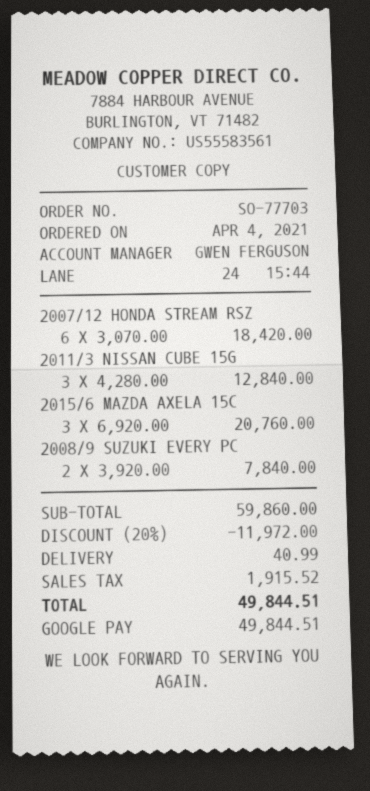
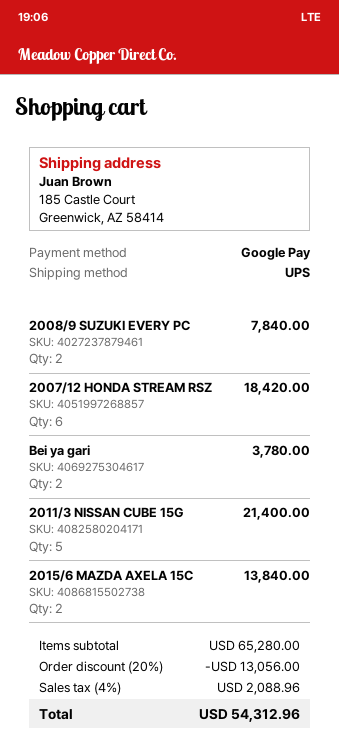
2011/3 NISSAN CUBE 15G: 3 for 12840.00 -> 5 for 21400.00
2015/6 MAZDA AXELA 15C: 3 for 20760.00 -> 2 for 13840.00
Bei ya gari: none -> 2 for 3780.00
subtotal: 59860.00 -> 65280.00
discount: 20% = 11972.00 -> 20% = 13056.00
shipping: 40.99 -> none
tax: 1915.52 -> 2088.96
total: 49844.51 -> 54312.96

